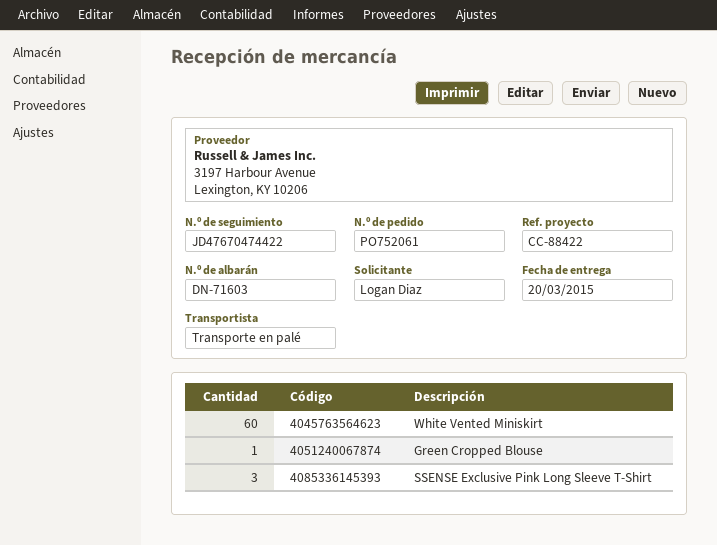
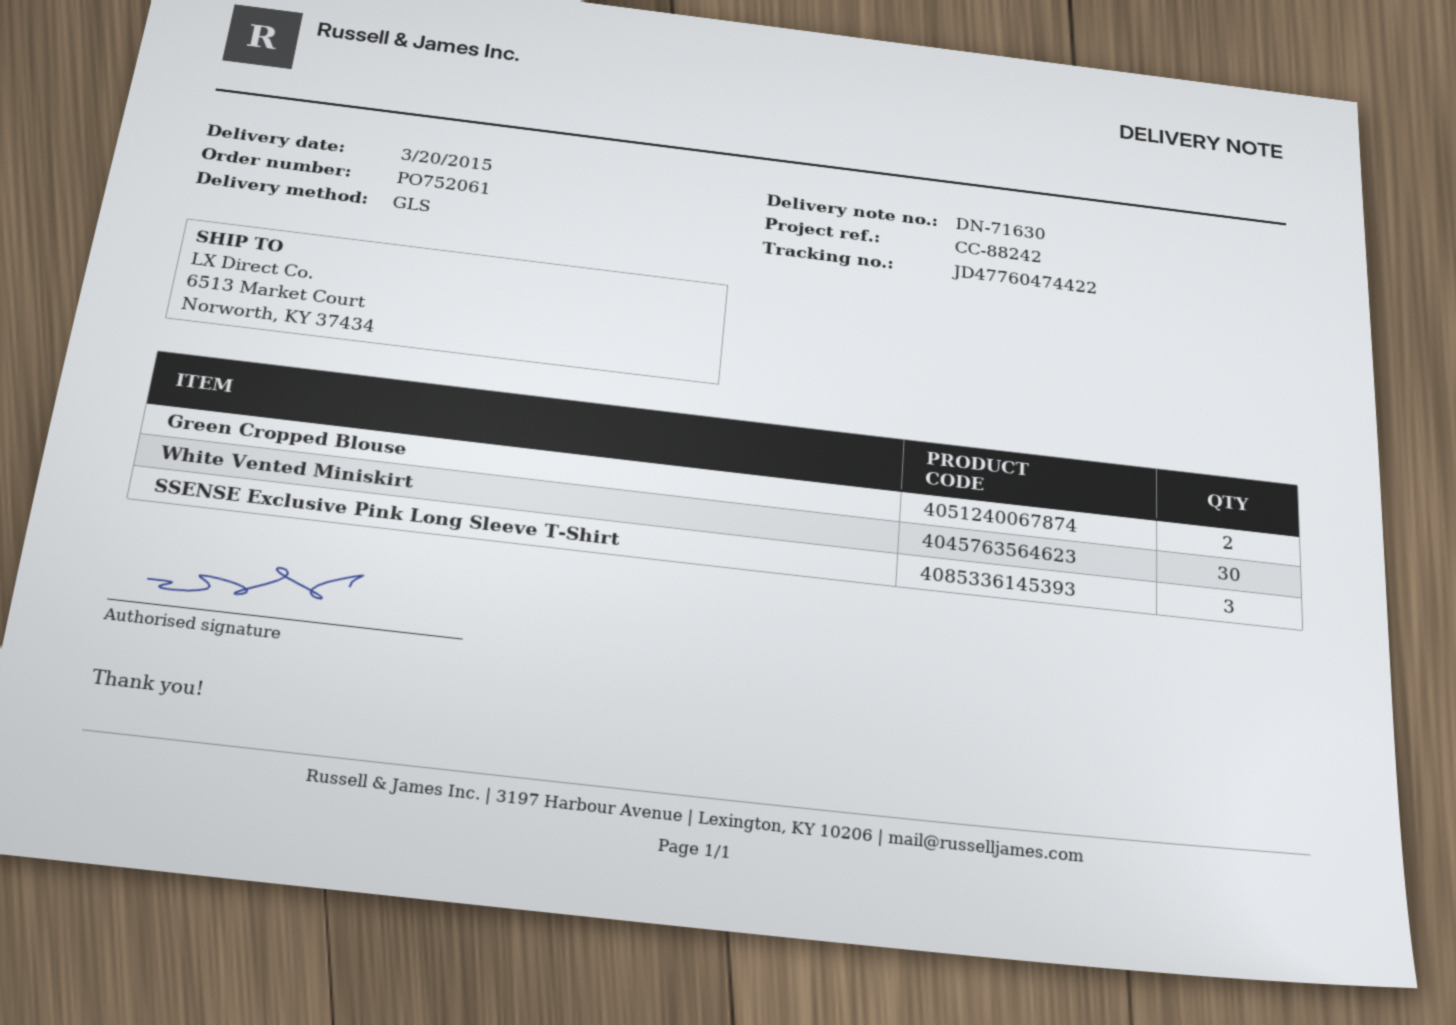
delivery note number: DN-71603 -> DN-71630
reference: CC-88422 -> CC-88242
shipping method: pallet freight -> GLS
tracking number: JD47670474422 -> JD47760474422
White Vented Miniskirt: 60 -> 30
Green Cropped Blouse: 1 -> 2

